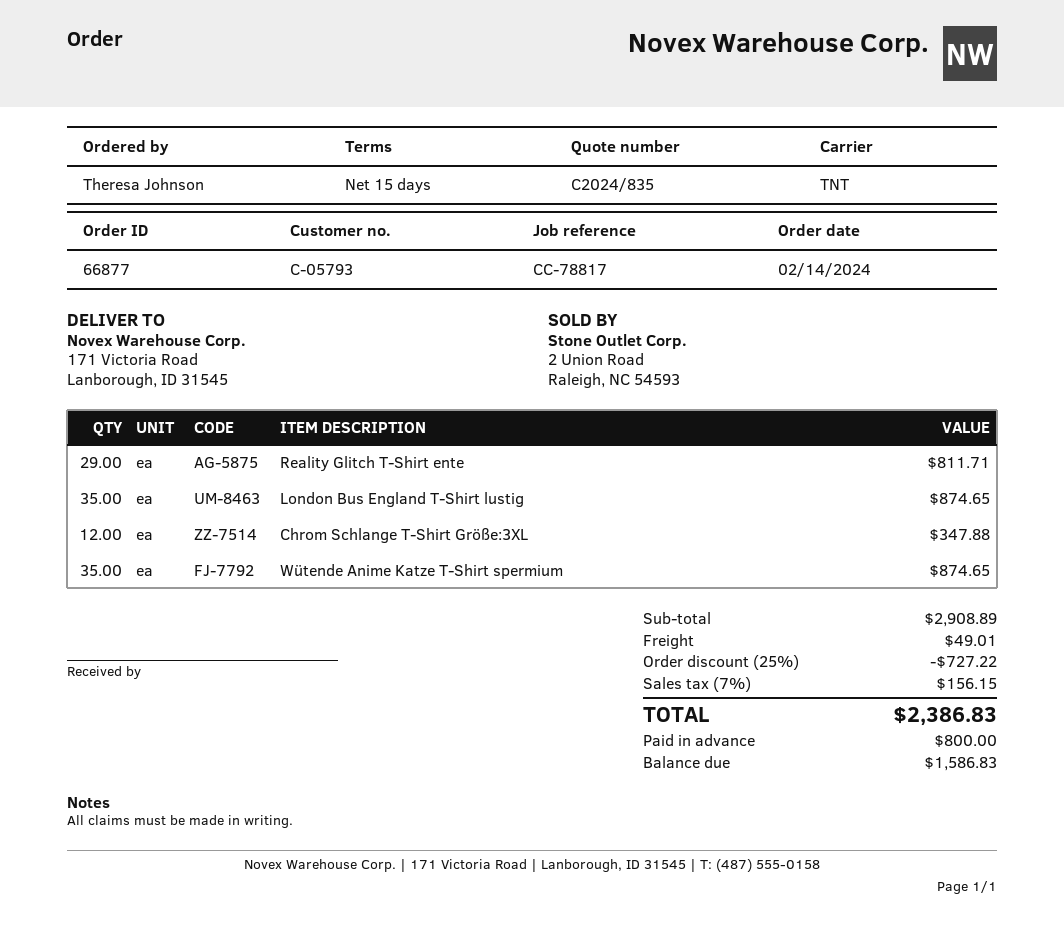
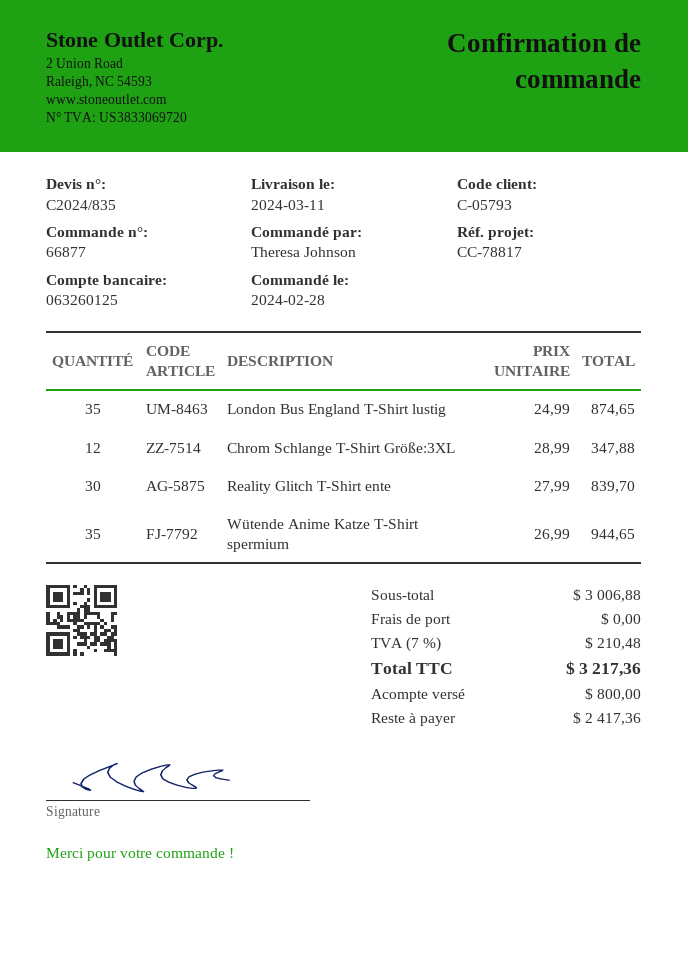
order date: 2024-02-14 -> 2024-02-28
Reality Glitch T-Shirt ente: 29 for 811.71 -> 30 for 839.70
Wütende Anime Katze T-Shirt spermium: 35 for 874.65 -> 35 for 944.65
subtotal: 2908.89 -> 3006.88
discount: 25% = 727.22 -> none
shipping: 49.01 -> 0.00
tax: 7% = 156.15 -> 7% = 210.48
total: 2386.83 -> 3217.36
balance: 1586.83 -> 2417.36

